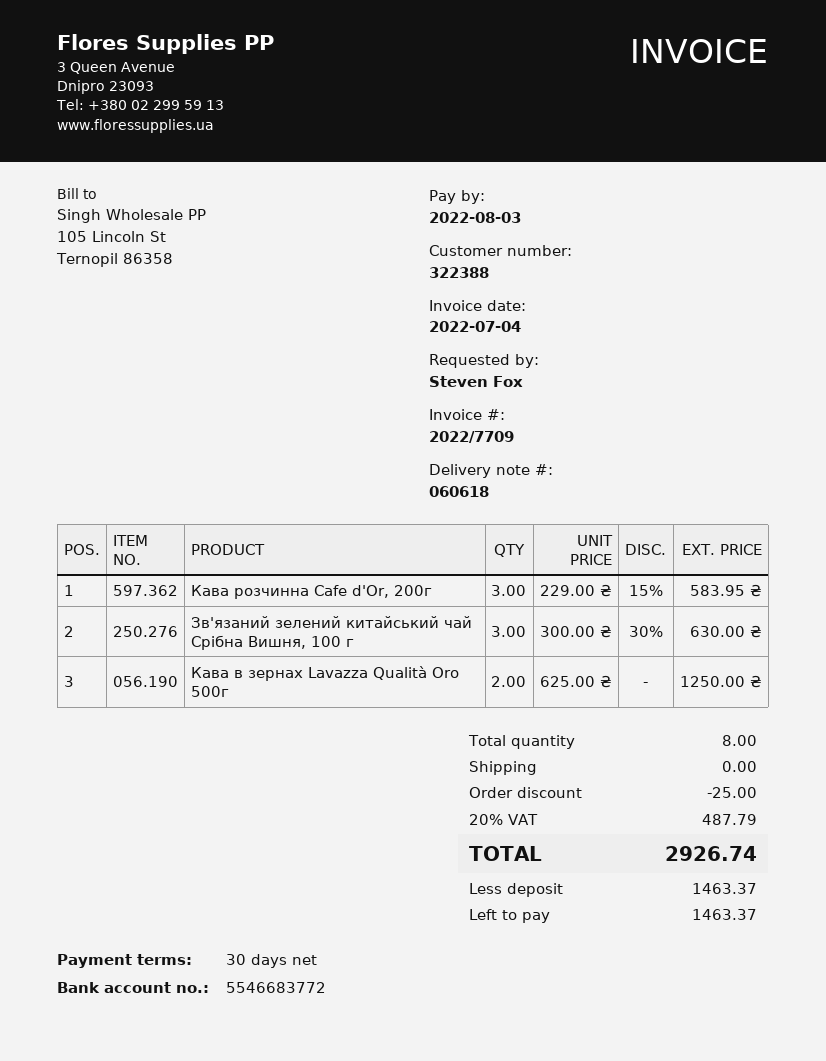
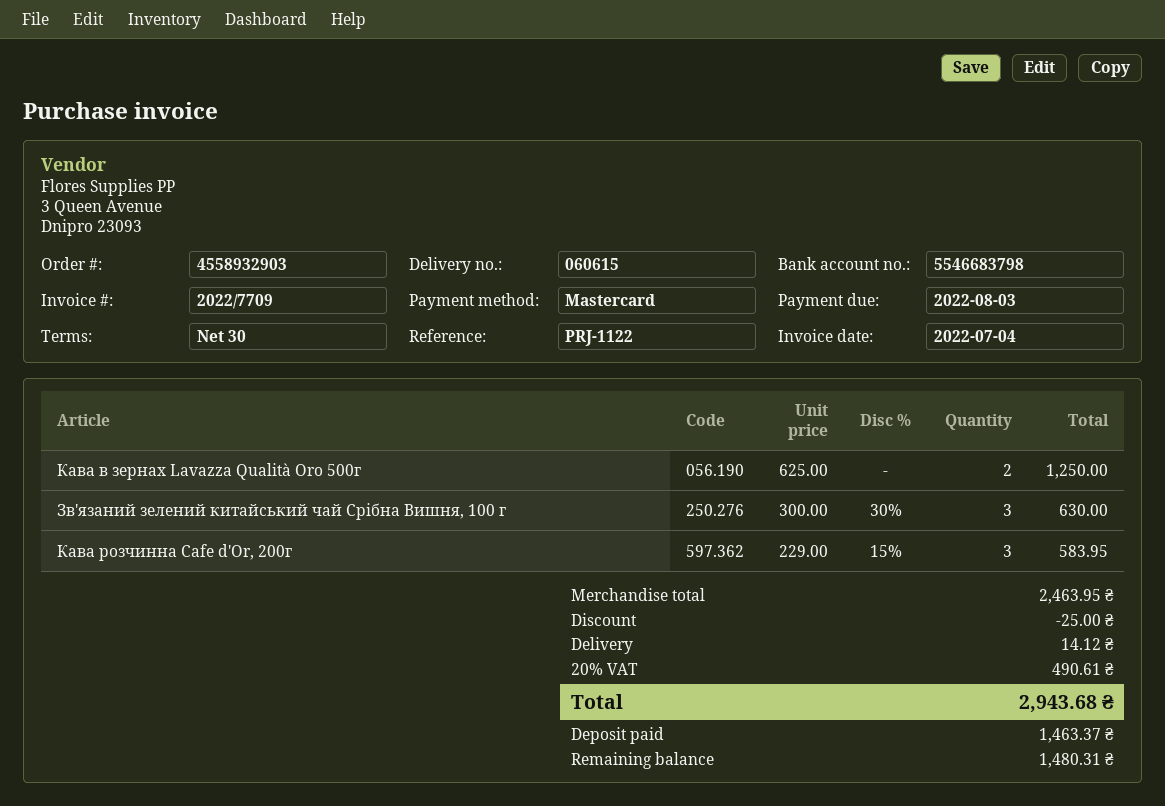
delivery note number: 060618 -> 060615
bank account: 5546683772 -> 5546683798
shipping: 0.00 -> 14.12
tax: 20% = 487.79 -> 20% = 490.61
total: 2926.74 -> 2943.68
balance: 1463.37 -> 1480.31

